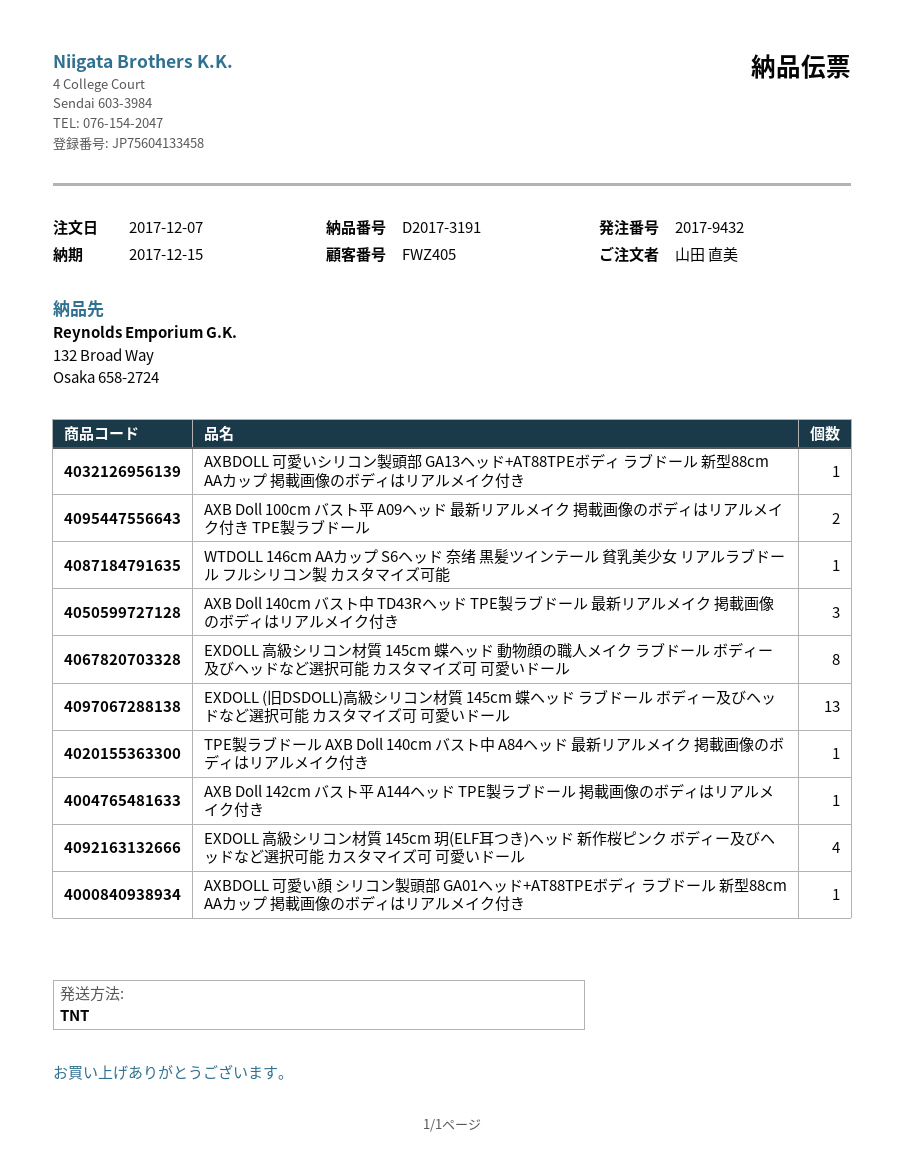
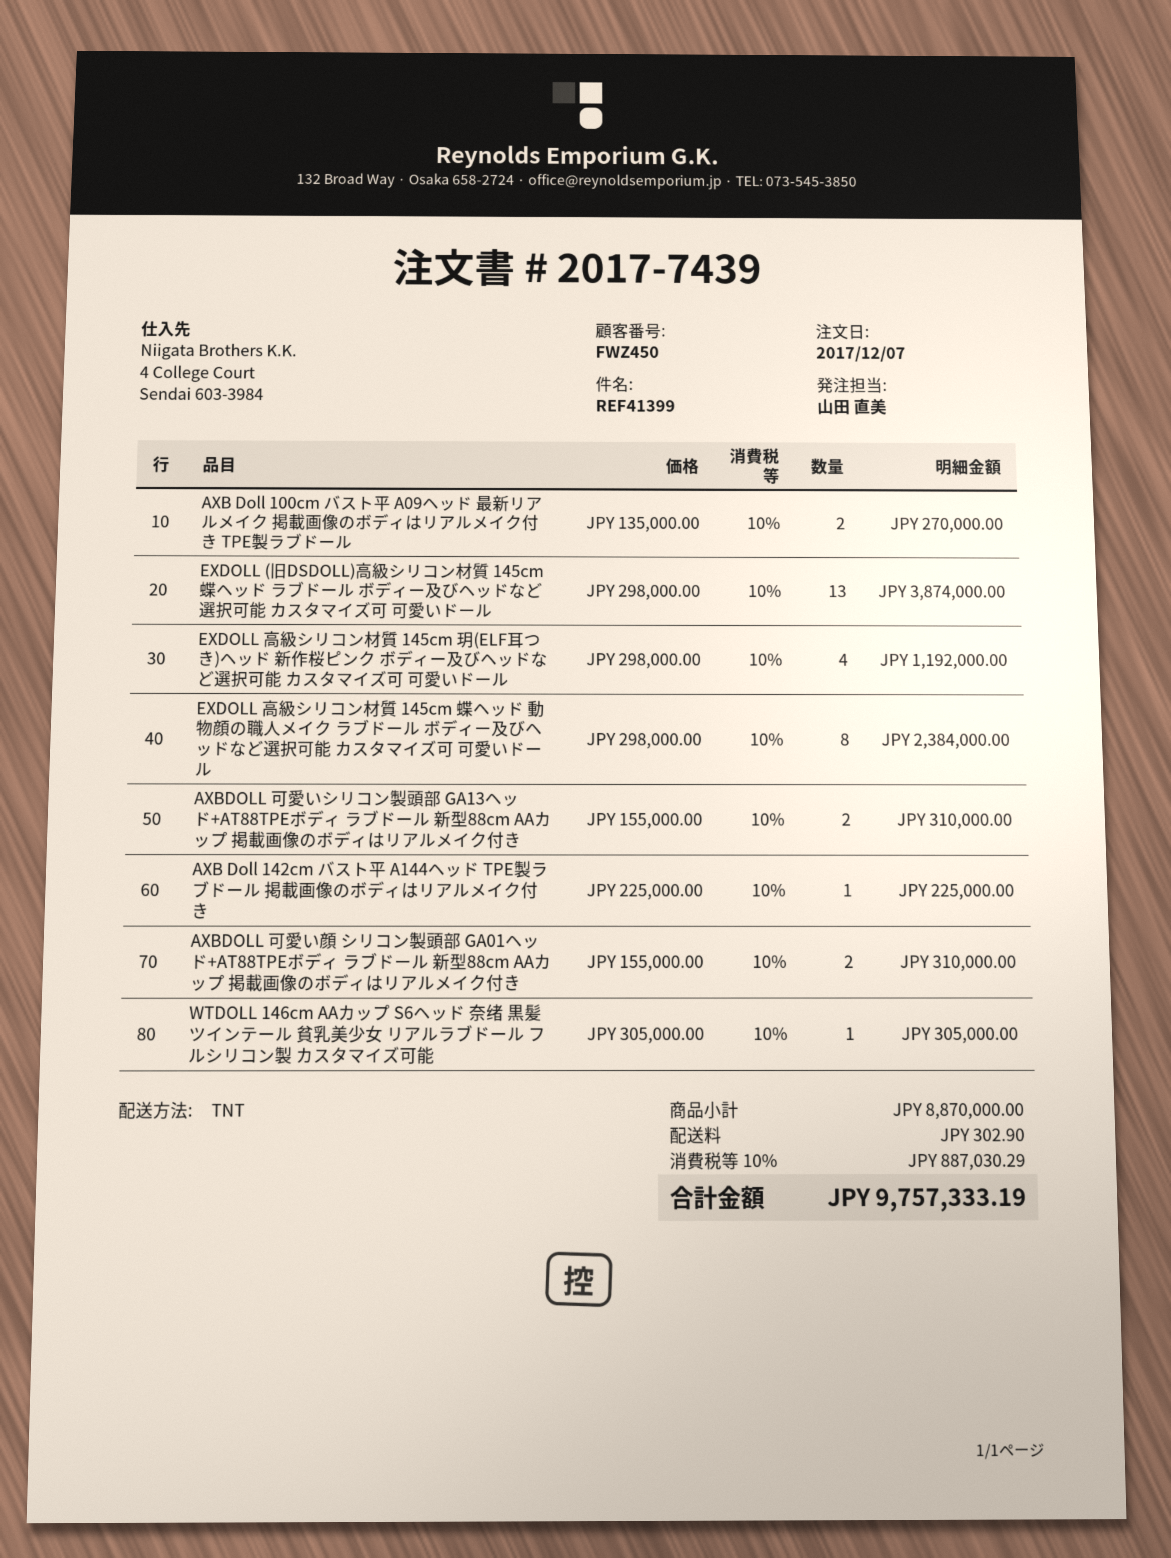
order number: 2017-9432 -> 2017-7439
customer number: FWZ405 -> FWZ450
AXBDOLL 可愛いシリコン製頭部 GA13ヘッド+AT88TPEボディ ラブドール 新型88cm AAカップ 掲載画像のボディはリアルメイク付き: 1 -> 2
AXB Doll 140cm バスト中 TD43Rヘッド TPE製ラブドール 最新リアルメイク 掲載画像のボディはリアルメイク付き: 3 -> none
TPE製ラブドール AXB Doll 140cm バスト中 A84ヘッド 最新リアルメイク 掲載画像のボディはリアルメイク付き: 1 -> none
AXBDOLL 可愛い顔 シリコン製頭部 GA01ヘッド+AT88TPEボディ ラブドール 新型88cm AAカップ 掲載画像のボディはリアルメイク付き: 1 -> 2

